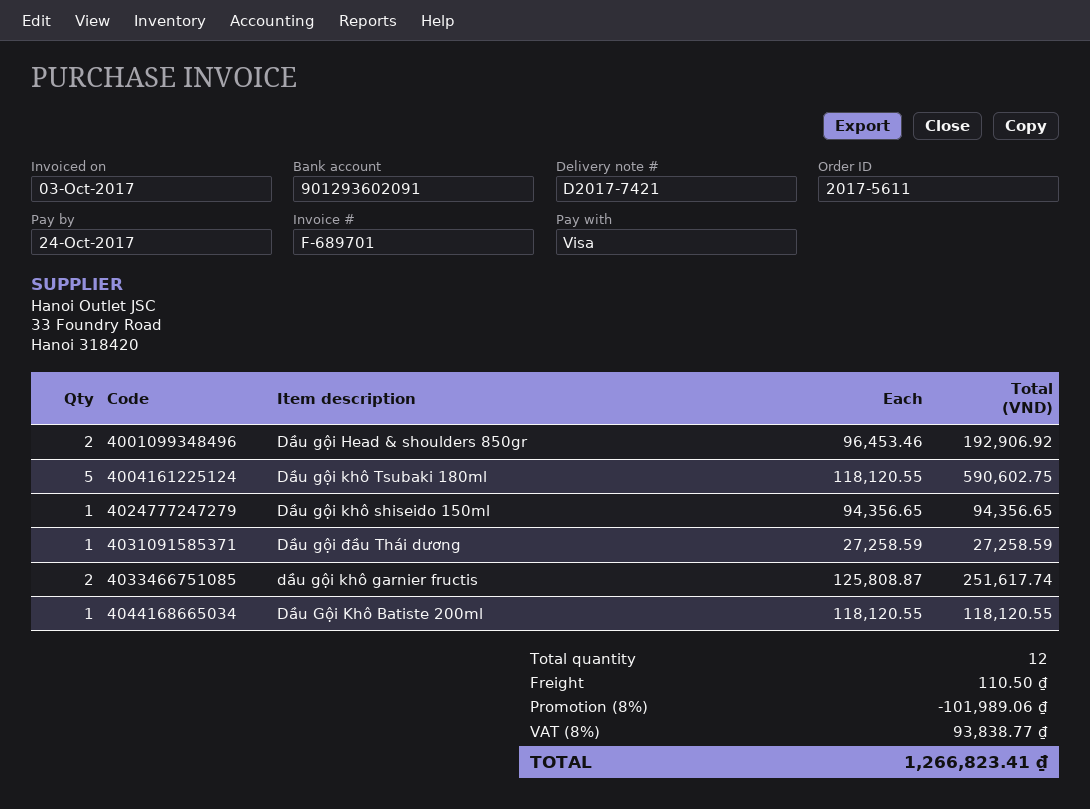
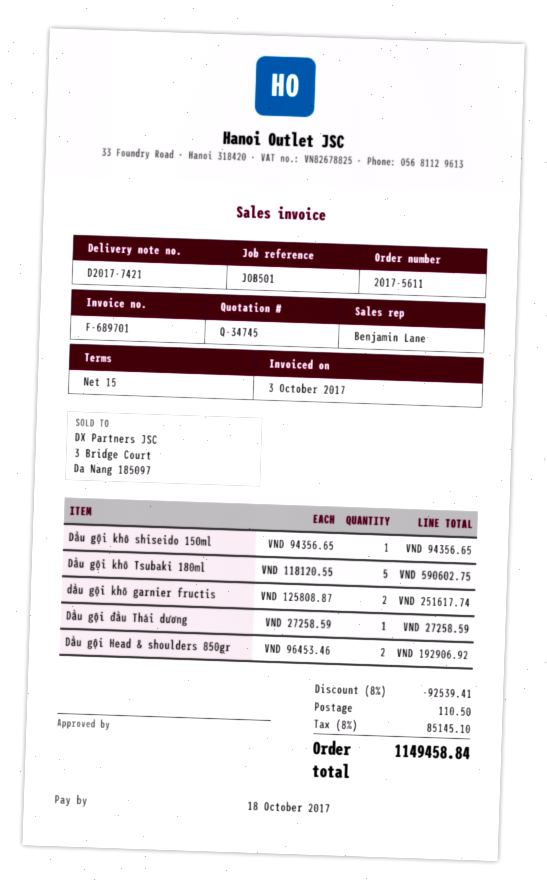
due date: 2017-10-24 -> 2017-10-18
Dầu Gội Khô Batiste 200ml: 1 x 118120.55 = 118120.55 -> none
discount: 8% = 101989.06 -> 8% = 92539.41
tax: 8% = 93838.77 -> 8% = 85145.10
total: 1266823.41 -> 1149458.84

